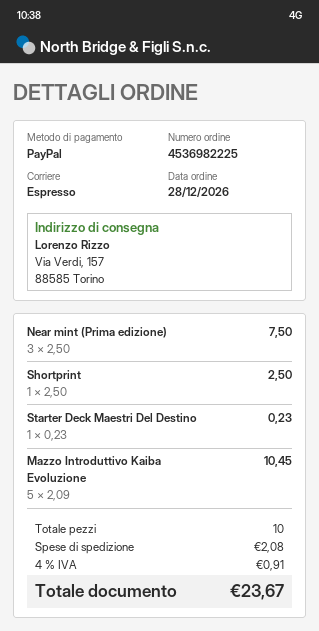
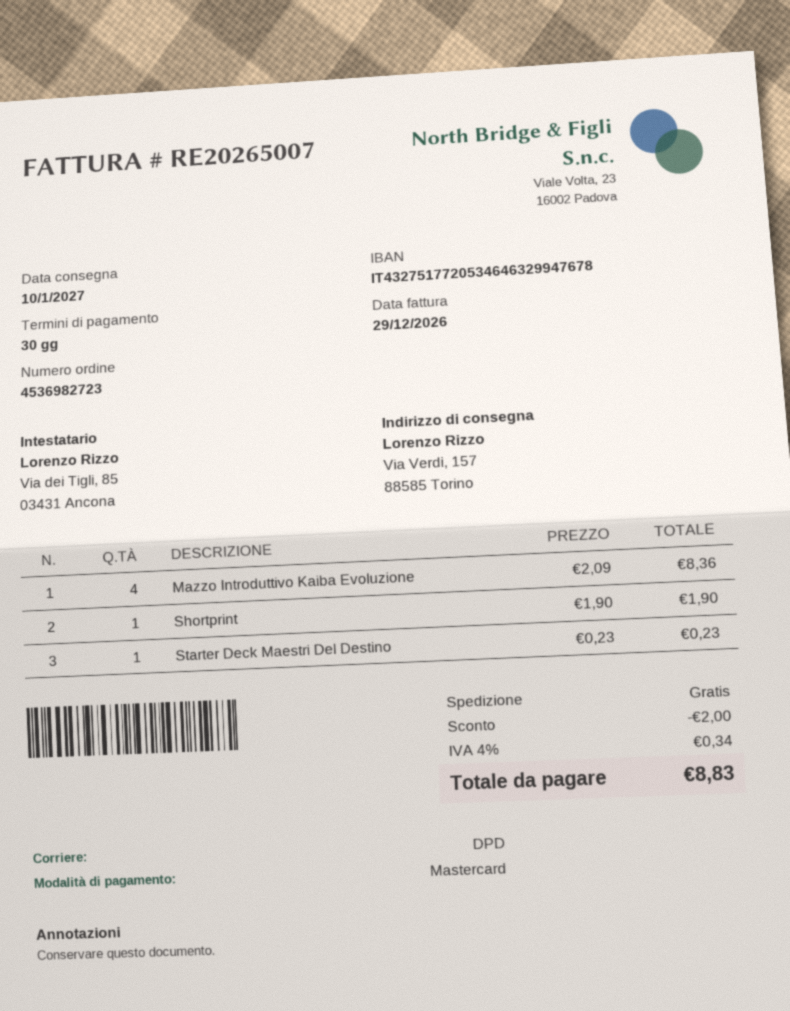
order number: 4536982225 -> 4536982723
payment method: PayPal -> Mastercard
shipping method: express -> DPD
Near mint (Prima edizione): 3 x 2.50 = 7.50 -> none
Shortprint: 1 x 2.50 = 2.50 -> 1 x 1.90 = 1.90
Mazzo Introduttivo Kaiba Evoluzione: 5 x 2.09 = 10.45 -> 4 x 2.09 = 8.36
discount: none -> 2.00
shipping: 2.08 -> 0.00
tax: 4% = 0.91 -> 4% = 0.34
total: 23.67 -> 8.83

